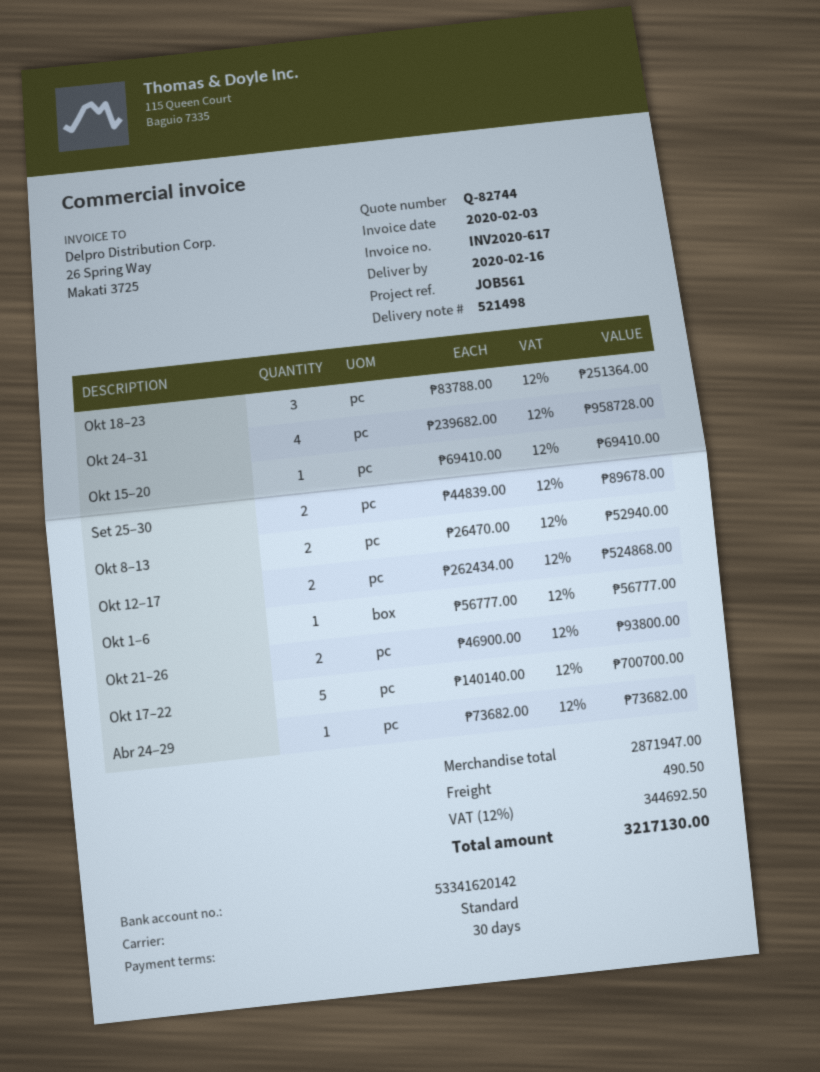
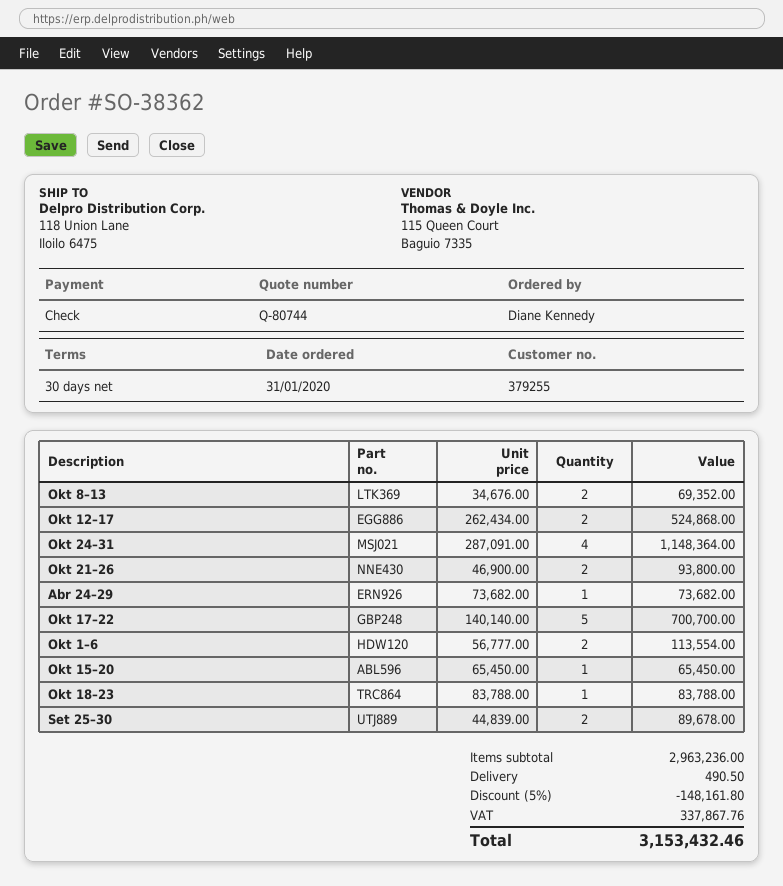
quote number: Q-82744 -> Q-80744
Okt 18–23: 3 x 83788.00 = 251364.00 -> 1 x 83788.00 = 83788.00
Okt 24–31: 4 x 239682.00 = 958728.00 -> 4 x 287091.00 = 1148364.00
Okt 15–20: 1 x 69410.00 = 69410.00 -> 1 x 65450.00 = 65450.00
Okt 8–13: 2 x 26470.00 = 52940.00 -> 2 x 34676.00 = 69352.00
Okt 1–6: 1 x 56777.00 = 56777.00 -> 2 x 56777.00 = 113554.00
subtotal: 2871947.00 -> 2963236.00
discount: none -> 5% = 148161.80
tax: 344692.50 -> 337867.76
total: 3217130.00 -> 3153432.46

